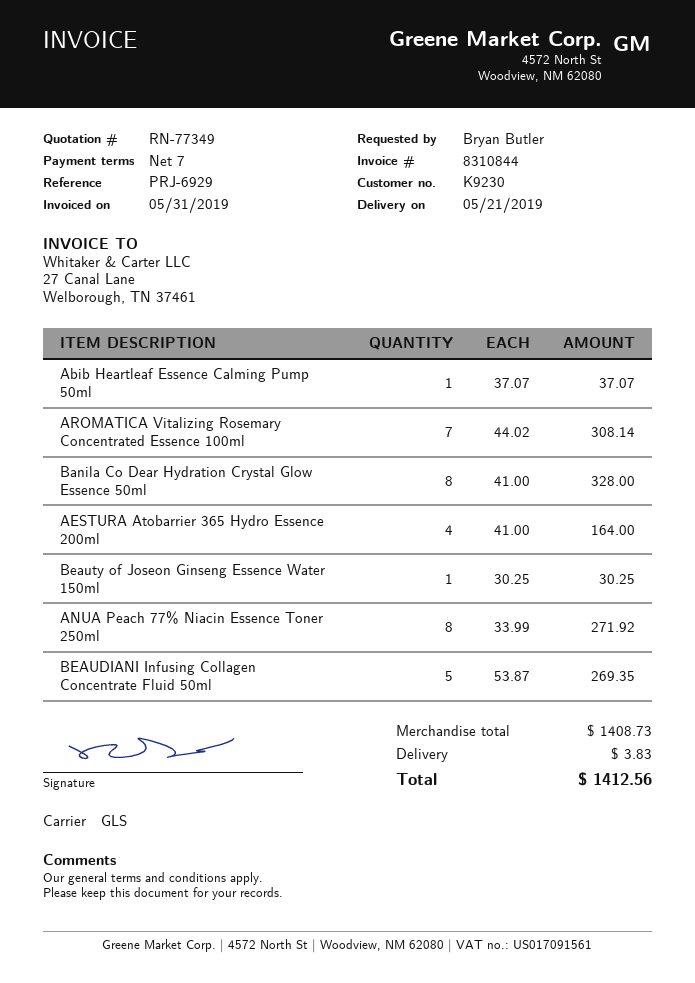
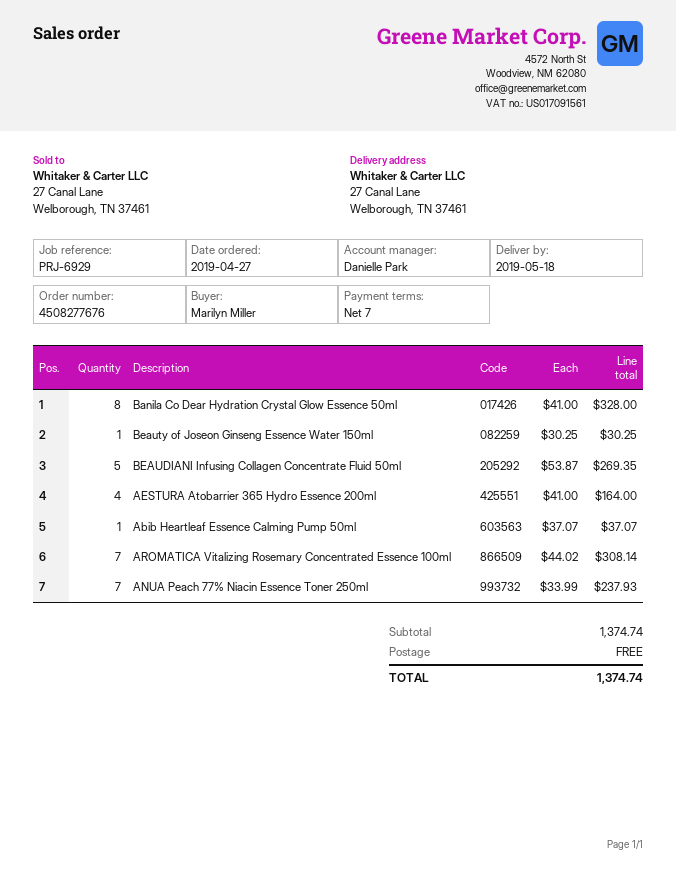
delivery date: 2019-05-21 -> 2019-05-18
ordered by: Bryan Butler -> Marilyn Miller
ANUA Peach 77% Niacin Essence Toner 250ml: 8 x 33.99 = 271.92 -> 7 x 33.99 = 237.93
subtotal: 1408.73 -> 1374.74
shipping: 3.83 -> 0.00
total: 1412.56 -> 1374.74

